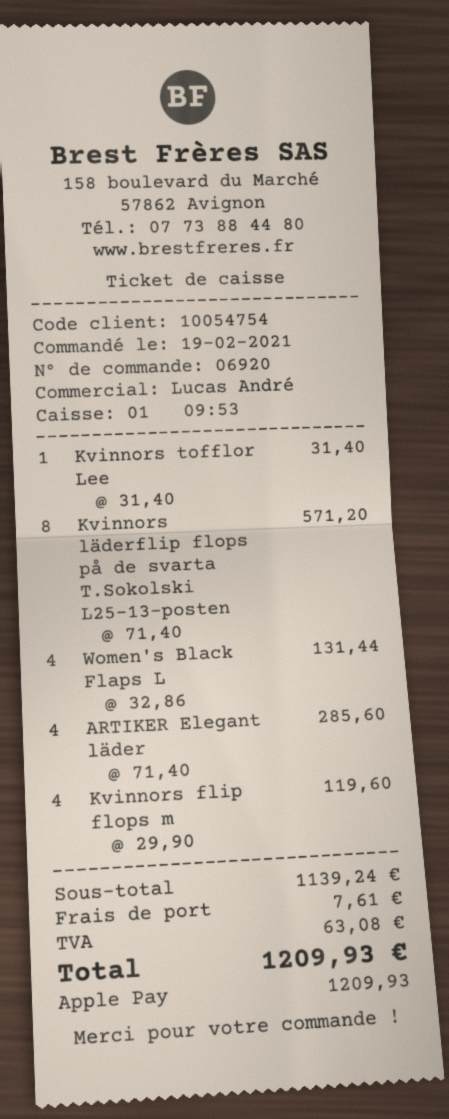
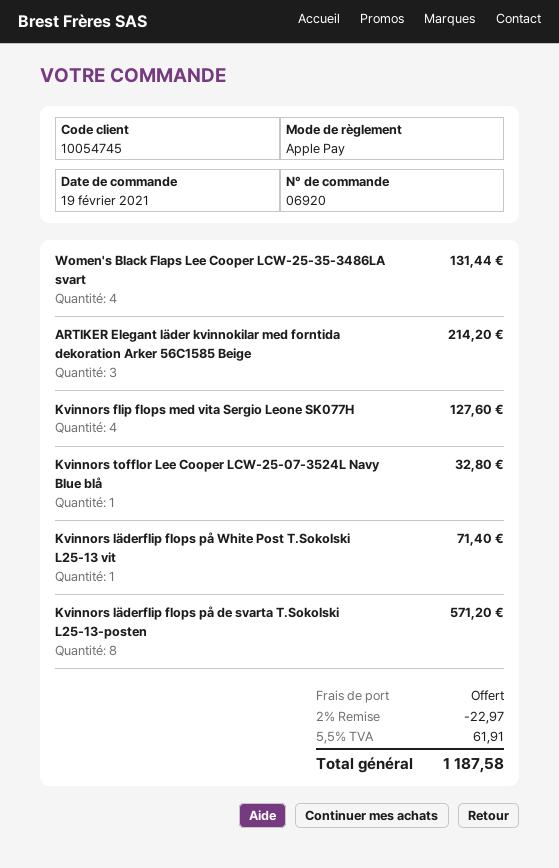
customer number: 10054754 -> 10054745
Kvinnors tofflor Lee: 1 for 31.40 -> 1 for 32.80
ARTIKER Elegant läder: 4 for 285.60 -> 3 for 214.20
Kvinnors flip flops m: 4 for 119.60 -> 4 for 127.60
Kvinnors läderflip flops på White Post T.Sokolski L25-13 vit: none -> 1 for 71.40
discount: none -> 2% = 22.97
shipping: 7.61 -> 0.00
tax: 63.08 -> 61.91
total: 1209.93 -> 1187.58

